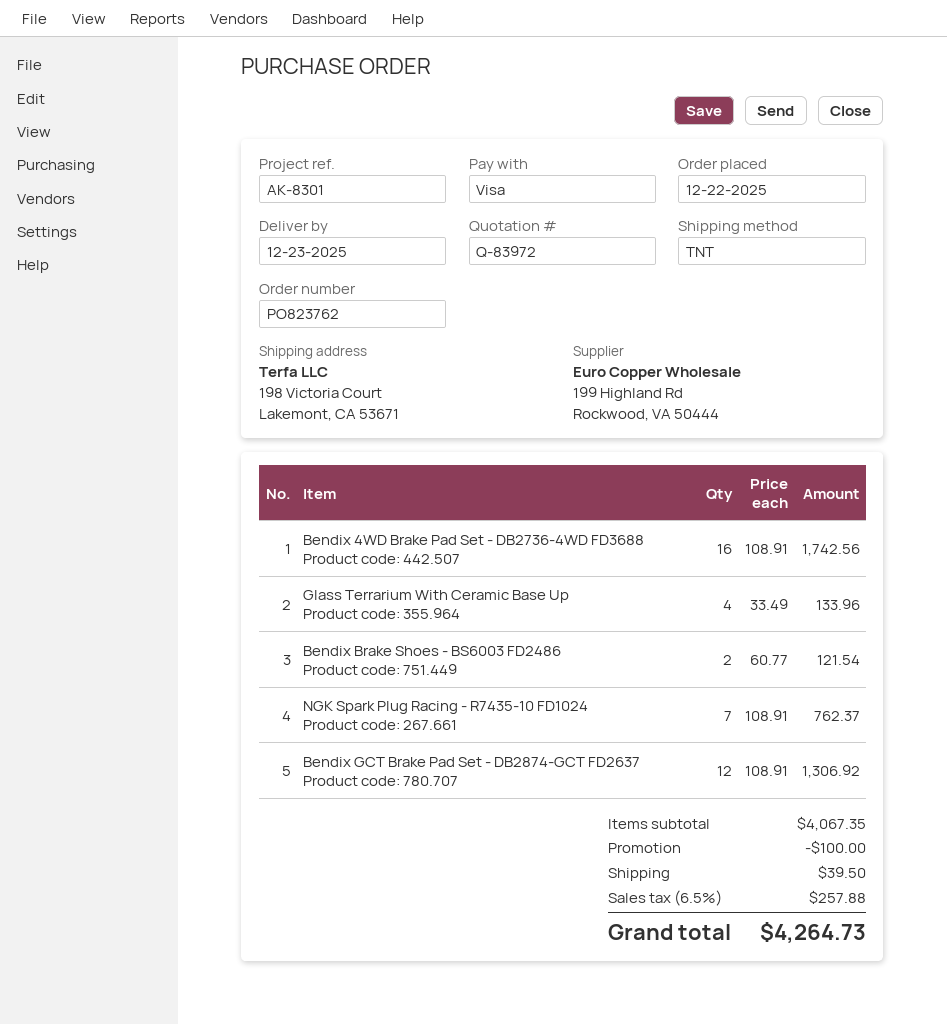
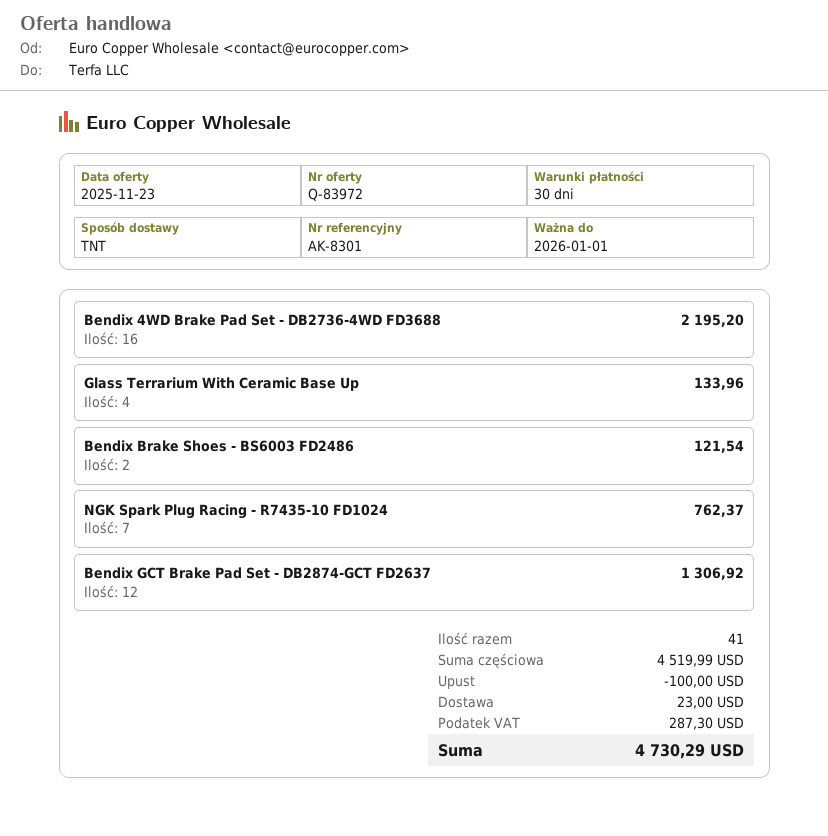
Bendix 4WD Brake Pad Set - DB2736-4WD FD3688: 16 for 1742.56 -> 16 for 2195.20
subtotal: 4067.35 -> 4519.99
shipping: 39.50 -> 23.00
tax: 257.88 -> 287.30
total: 4264.73 -> 4730.29

